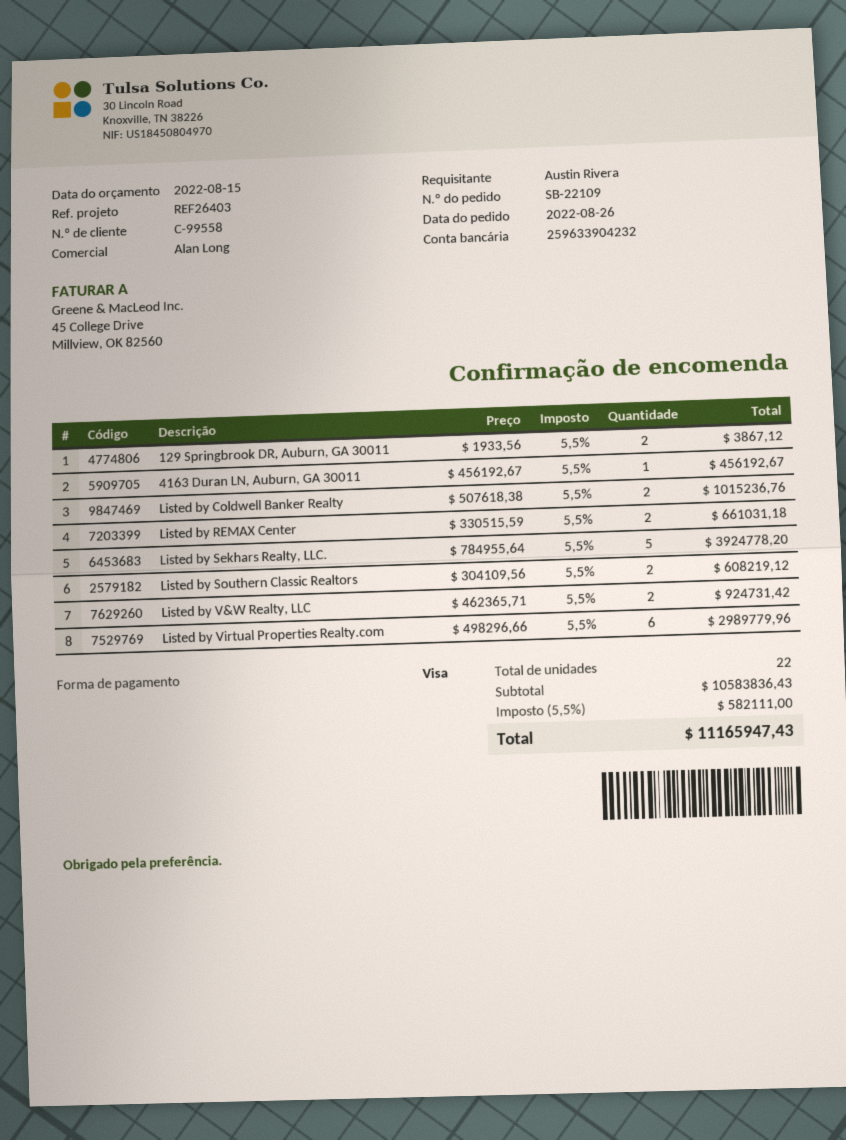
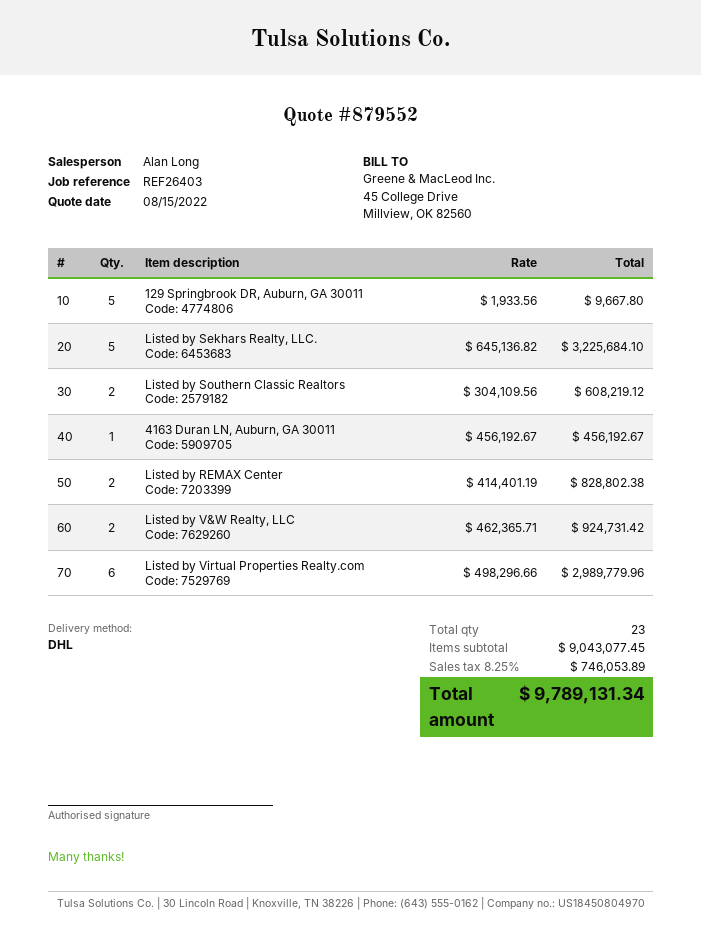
129 Springbrook DR, Auburn, GA 30011: 2 x 1933.56 = 3867.12 -> 5 x 1933.56 = 9667.80
Listed by Coldwell Banker Realty: 2 x 507618.38 = 1015236.76 -> none
Listed by REMAX Center: 2 x 330515.59 = 661031.18 -> 2 x 414401.19 = 828802.38
Listed by Sekhars Realty, LLC.: 5 x 784955.64 = 3924778.20 -> 5 x 645136.82 = 3225684.10
total quantity: 22 -> 23
subtotal: 10583836.43 -> 9043077.45
tax: 5.5% = 582111.00 -> 8.25% = 746053.89
total: 11165947.43 -> 9789131.34

